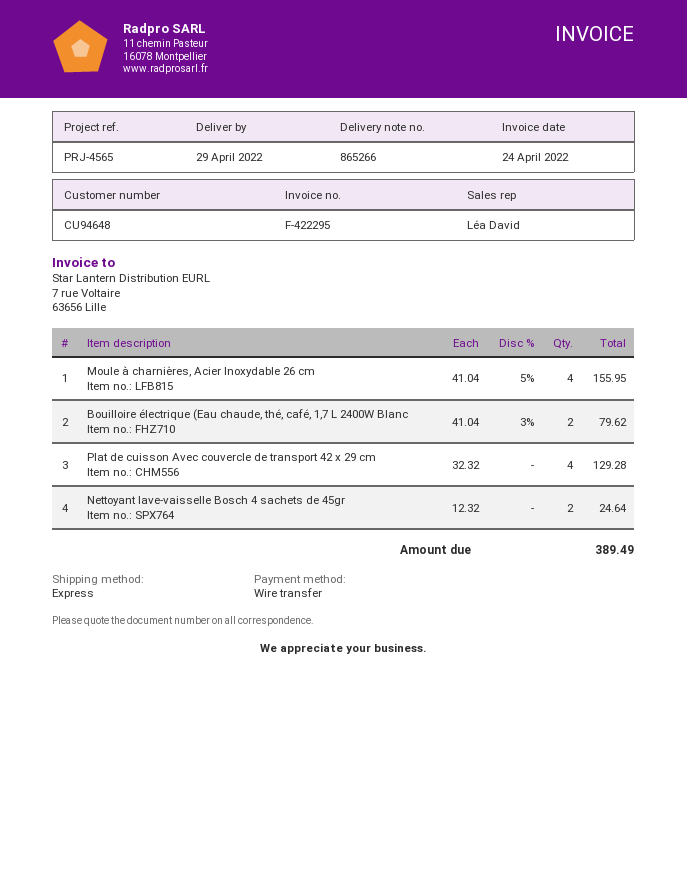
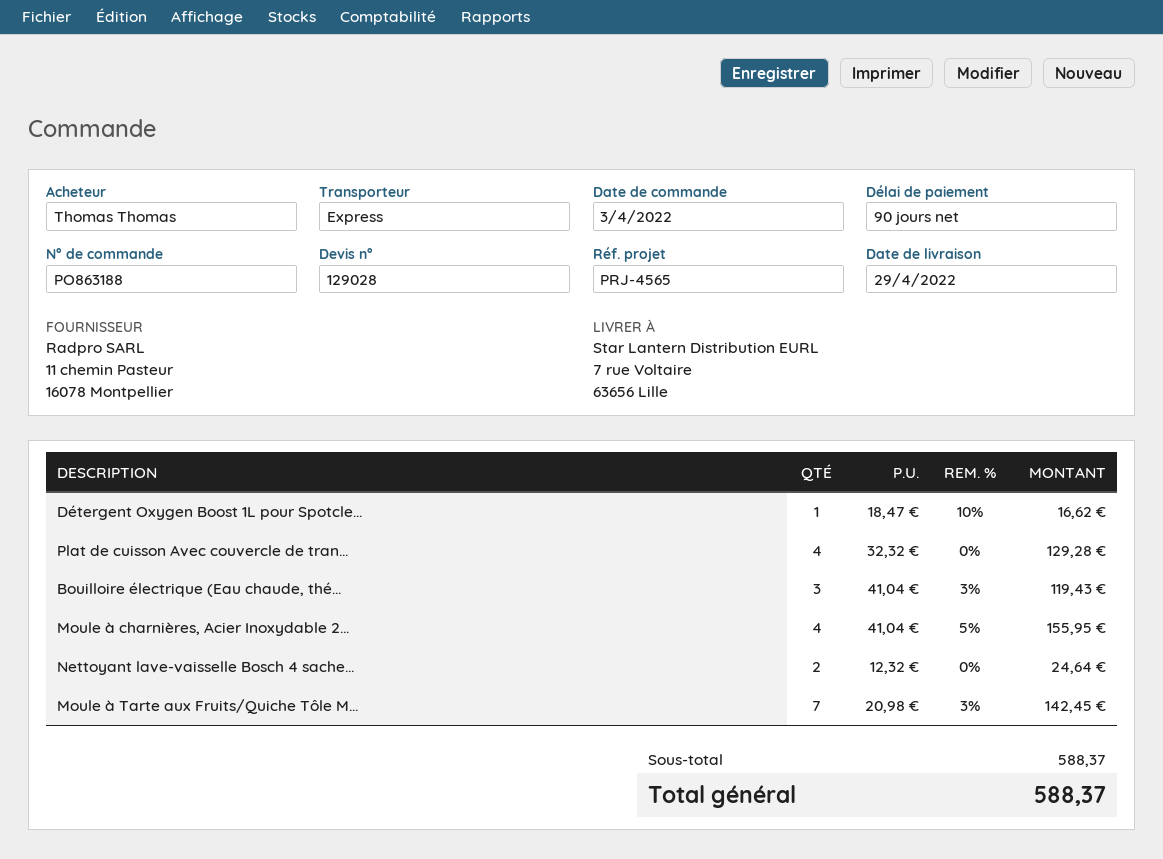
Bouilloire électrique (Eau chaude, thé, café, 1,7 L 2400W Blanc: 2 x 41.04 - 3% = 79.62 -> 3 x 41.04 - 3% = 119.43
Détergent Oxygen Boost 1L pour Spotcle...: none -> 1 x 18.47 - 10% = 16.62
Moule à Tarte aux Fruits/Quiche Tôle M...: none -> 7 x 20.98 - 3% = 142.45
total: 389.49 -> 588.37

